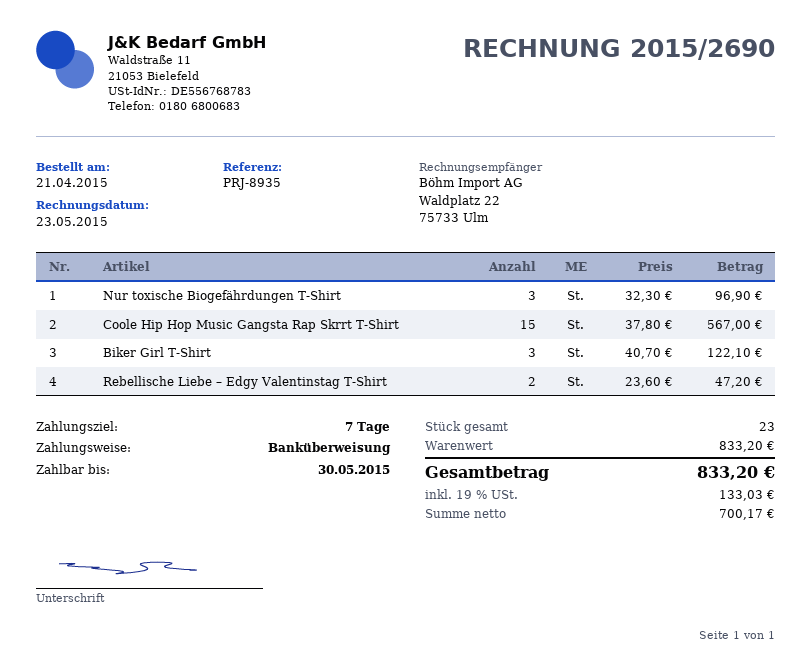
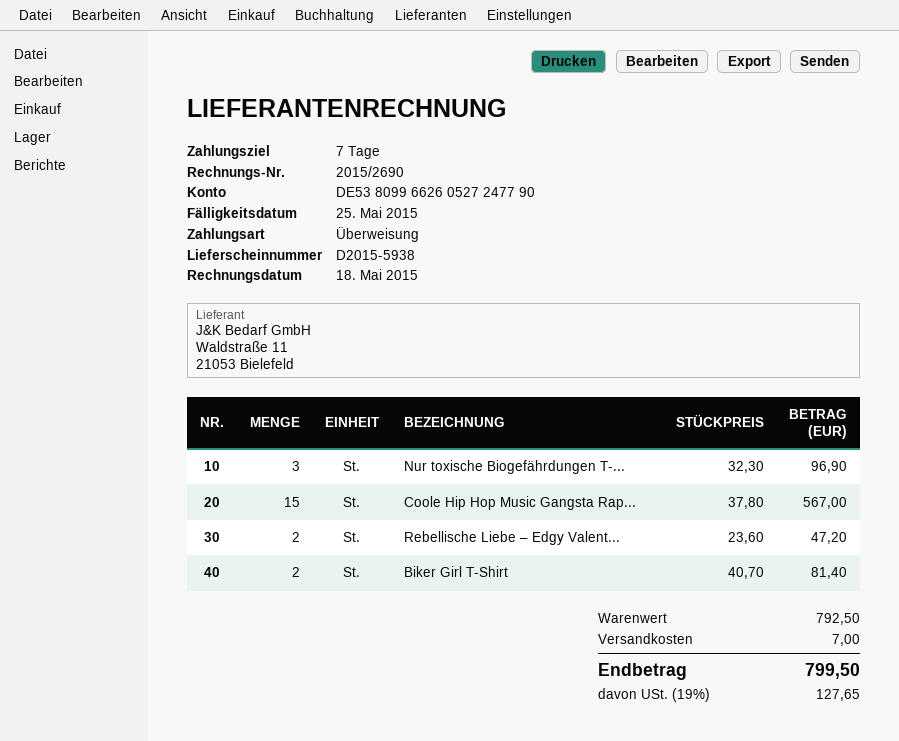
invoice date: 2015-05-23 -> 2015-05-18
due date: 2015-05-30 -> 2015-05-25
Biker Girl T-Shirt: 3 x 40.70 = 122.10 -> 2 x 40.70 = 81.40
subtotal: 833.20 -> 792.50
shipping: none -> 7.00
tax: 19% = 133.03 -> 19% = 127.65
total: 833.20 -> 799.50

